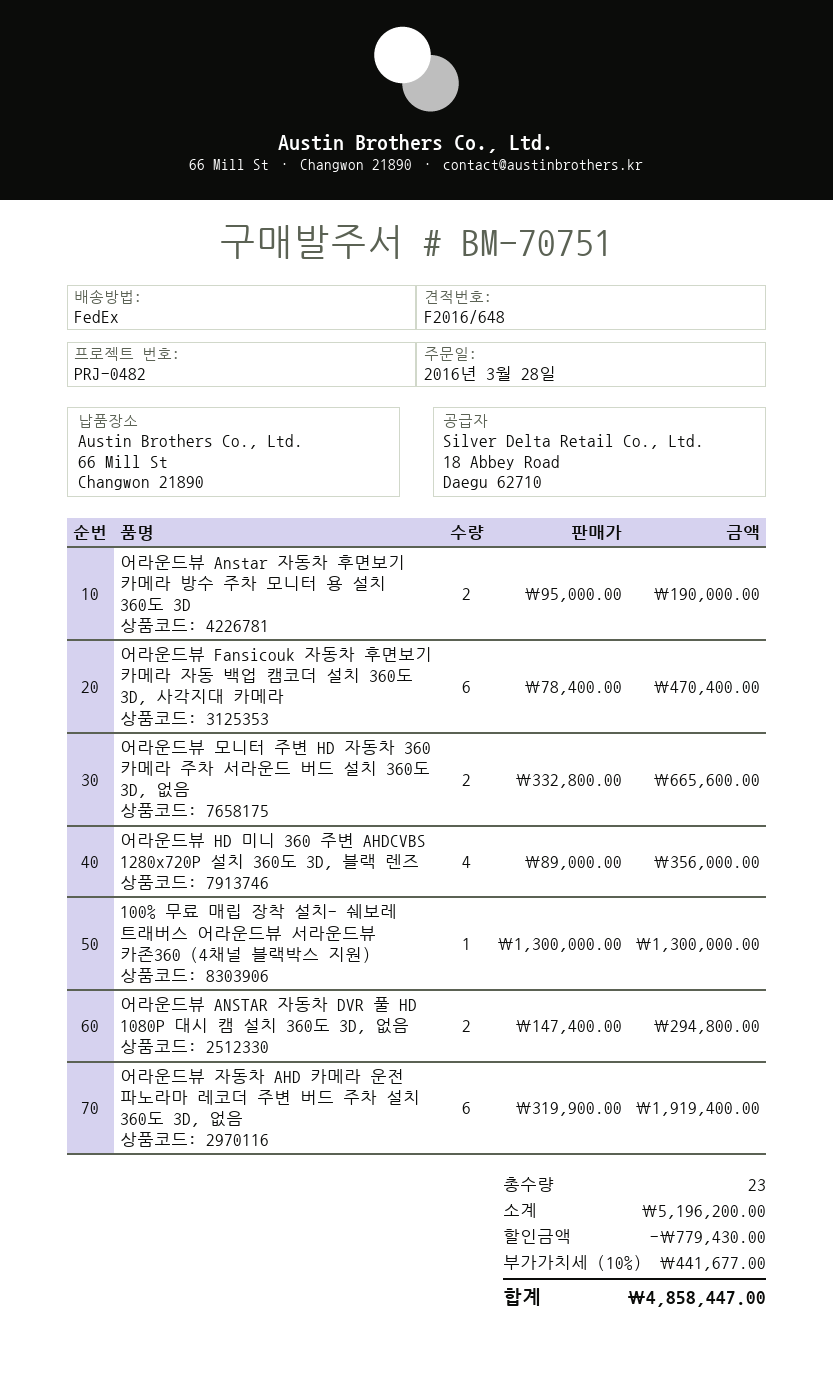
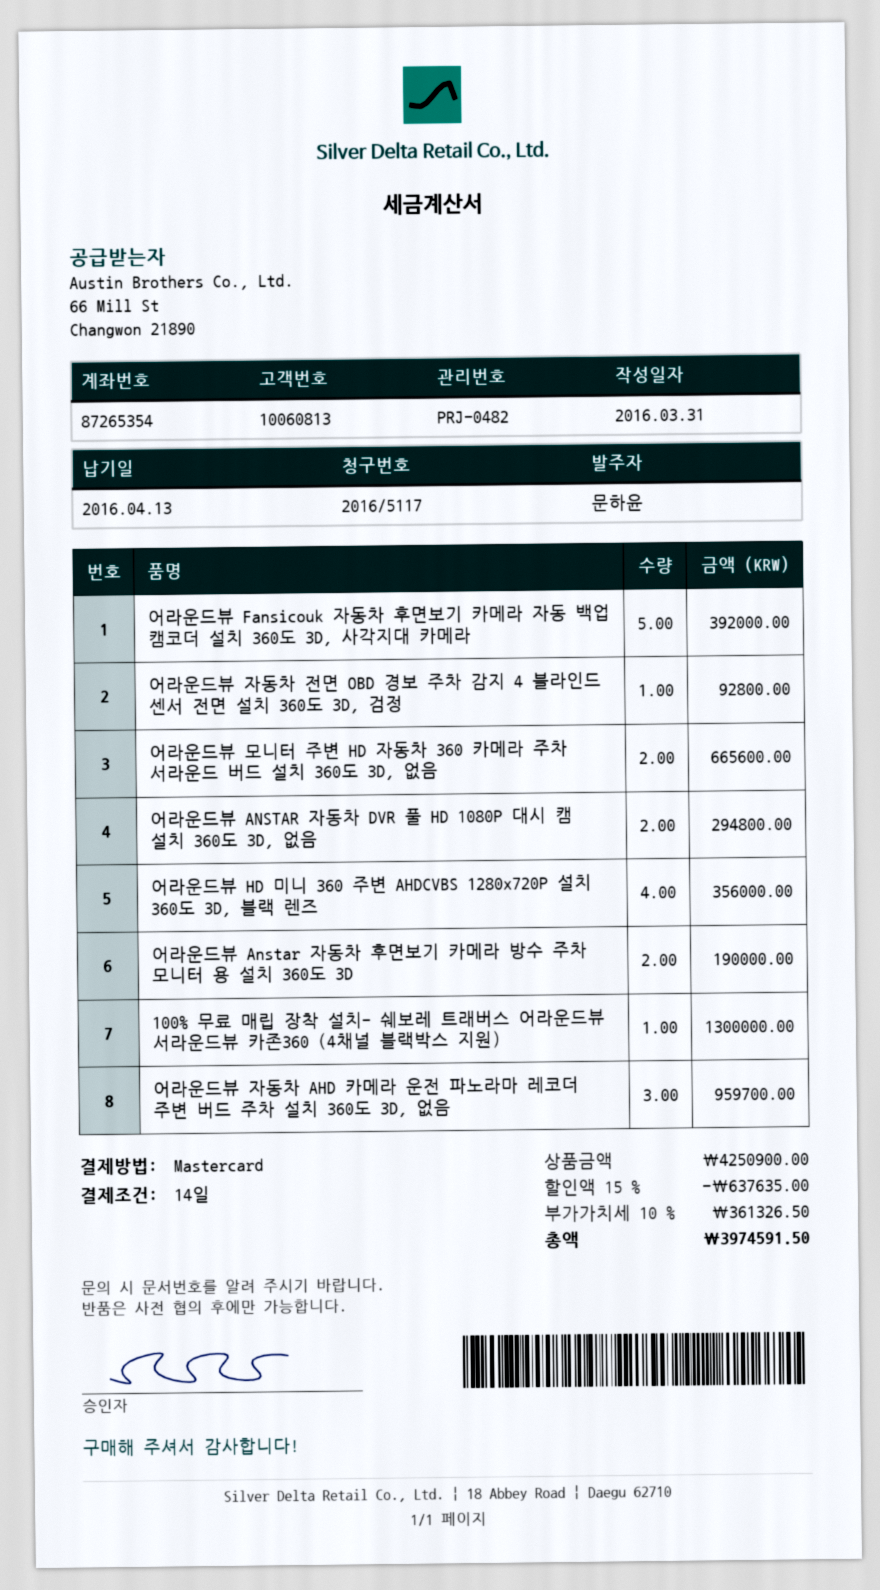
어라운드뷰 Fansicouk 자동차 후면보기 카메라 자동 백업 캠코더 설치 360도 3D, 사각지대 카메라: 6 for 470400.00 -> 5 for 392000.00
어라운드뷰 자동차 AHD 카메라 운전 파노라마 레코더 주변 버드 주차 설치 360도 3D, 없음: 6 for 1919400.00 -> 3 for 959700.00
어라운드뷰 자동차 전면 OBD 경보 주차 감지 4 블라인드 센서 전면 설치 360도 3D, 검정: none -> 1 for 92800.00
subtotal: 5196200.00 -> 4250900.00
discount: 779430.00 -> 637635.00
tax: 10% = 441677.00 -> 10% = 361326.50
total: 4858447.00 -> 3974591.50

